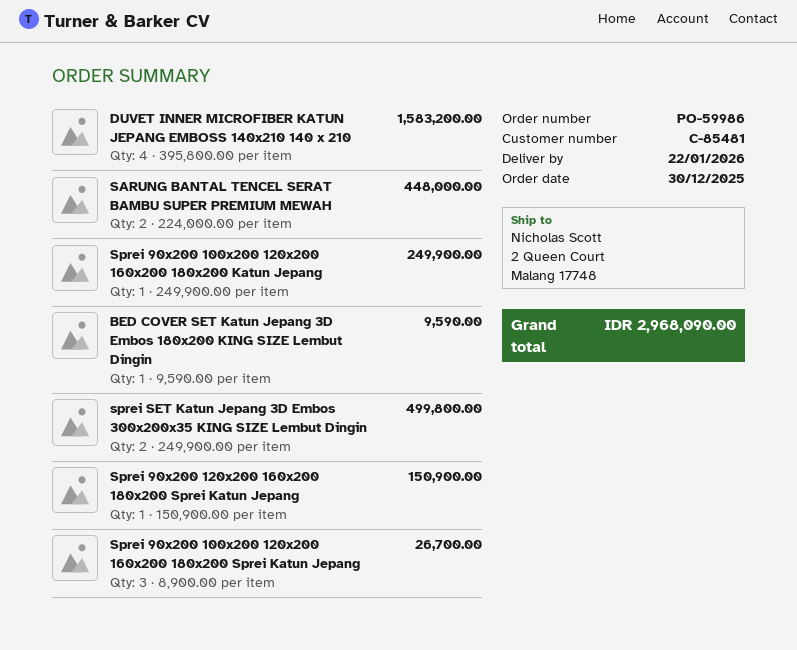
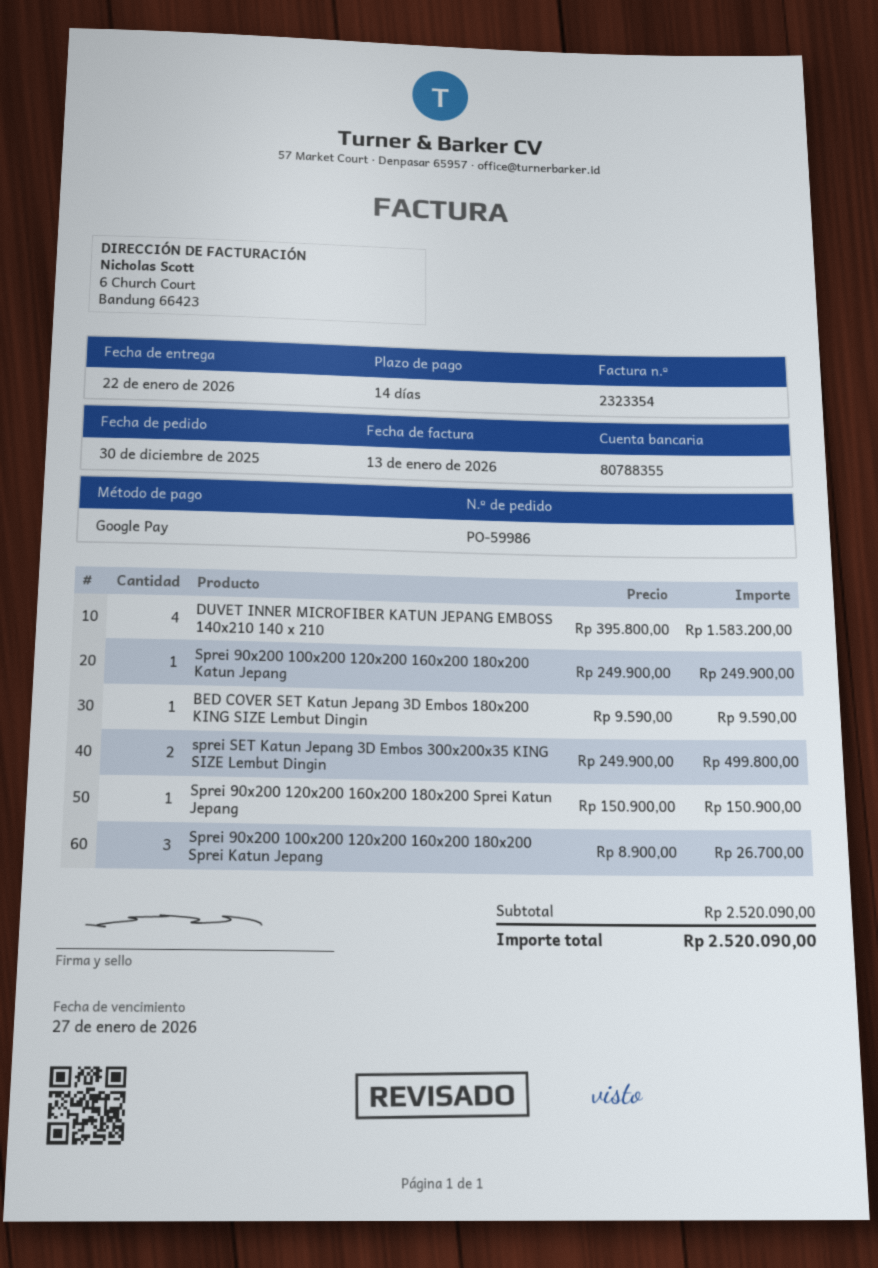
SARUNG BANTAL TENCEL SERAT BAMBU SUPER PREMIUM MEWAH: 2 x 224000.00 = 448000.00 -> none
total: 2968090.00 -> 2520090.00

